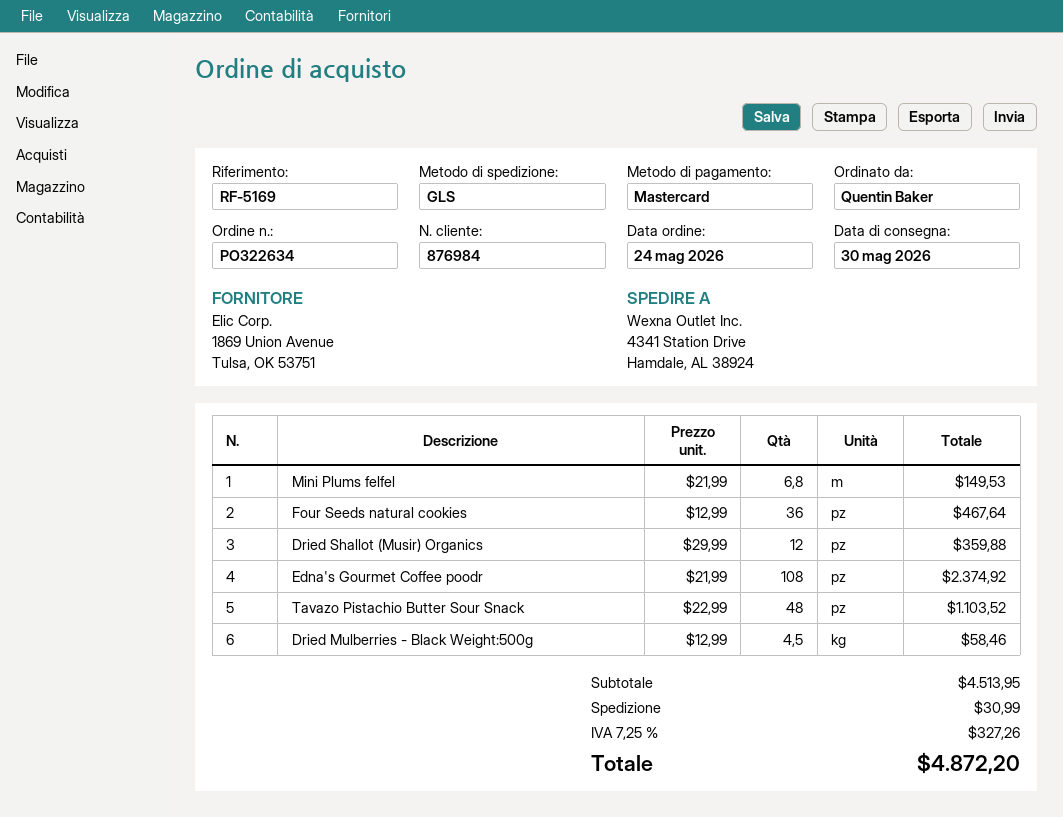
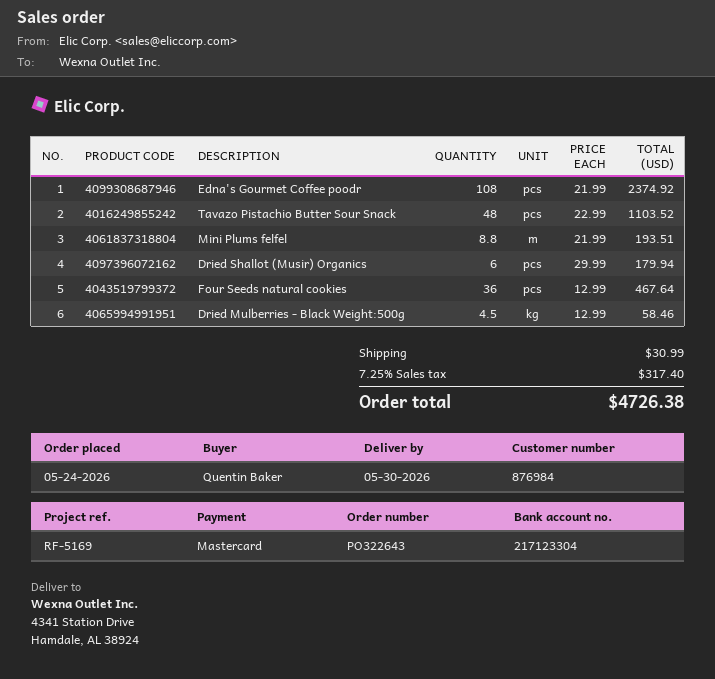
order number: PO322634 -> PO322643
Mini Plums felfel: 6.8 x 21.99 = 149.53 -> 8.8 x 21.99 = 193.51
Dried Shallot (Musir) Organics: 12 x 29.99 = 359.88 -> 6 x 29.99 = 179.94
tax: 7.25% = 327.26 -> 7.25% = 317.40
total: 4872.20 -> 4726.38

